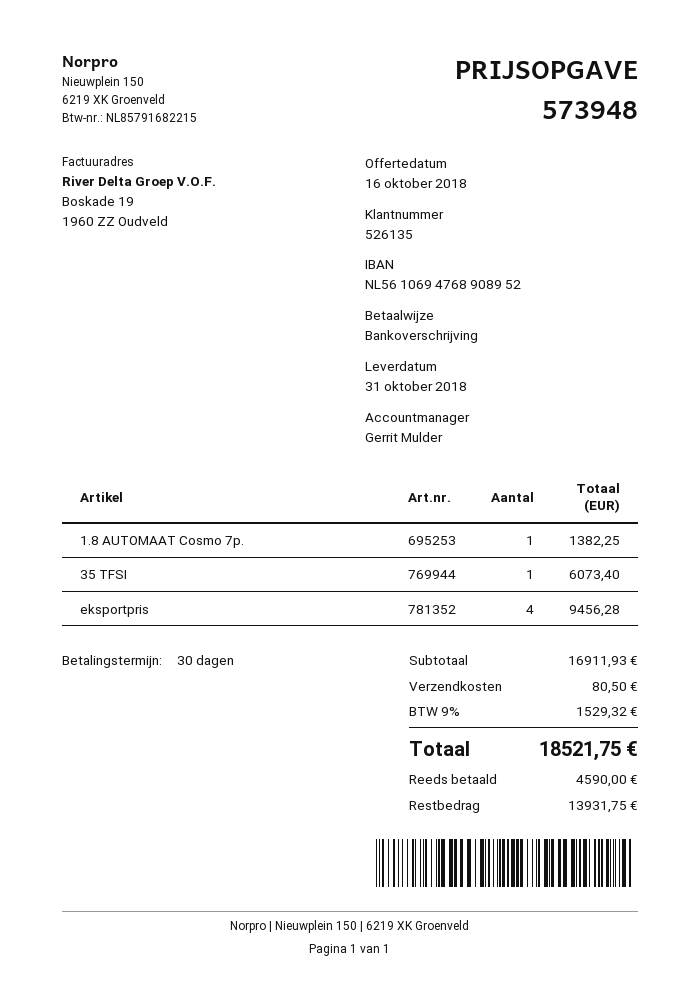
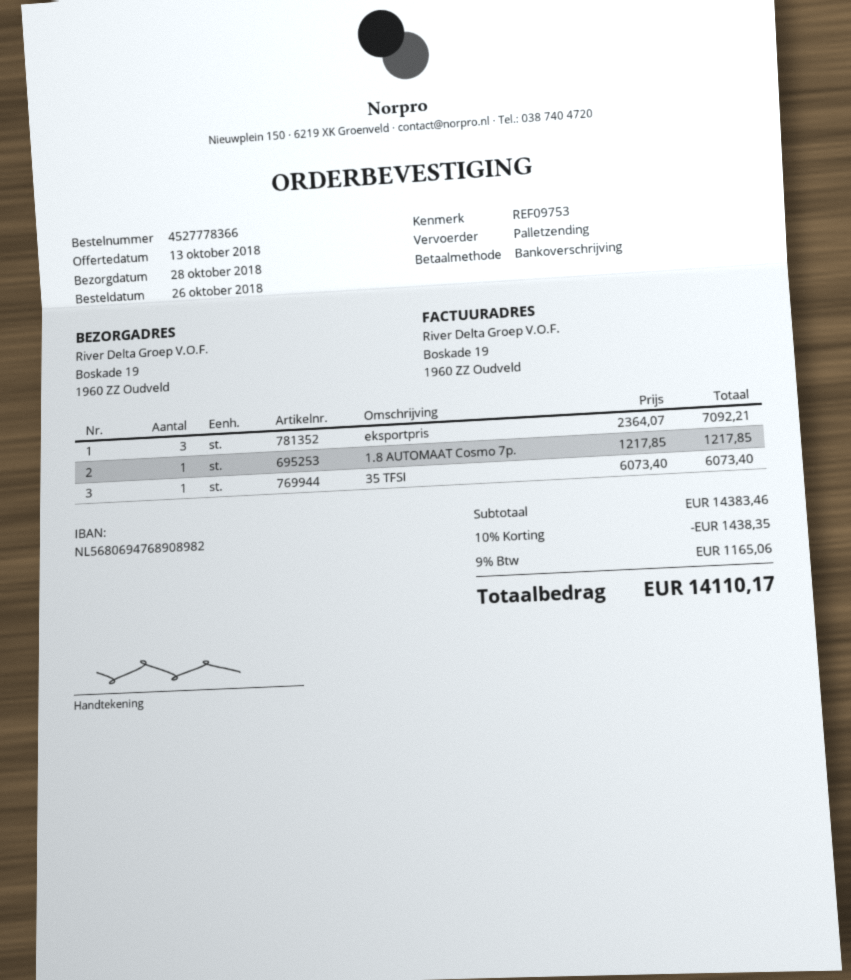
quote date: 2018-10-16 -> 2018-10-13
delivery date: 2018-10-31 -> 2018-10-28
bank account: NL5610694768908952 -> NL5680694768908982
1.8 AUTOMAAT Cosmo 7p.: 1 for 1382.25 -> 1 for 1217.85
eksportpris: 4 for 9456.28 -> 3 for 7092.21
subtotal: 16911.93 -> 14383.46
discount: none -> 10% = 1438.35
shipping: 80.50 -> none
tax: 9% = 1529.32 -> 9% = 1165.06
total: 18521.75 -> 14110.17

